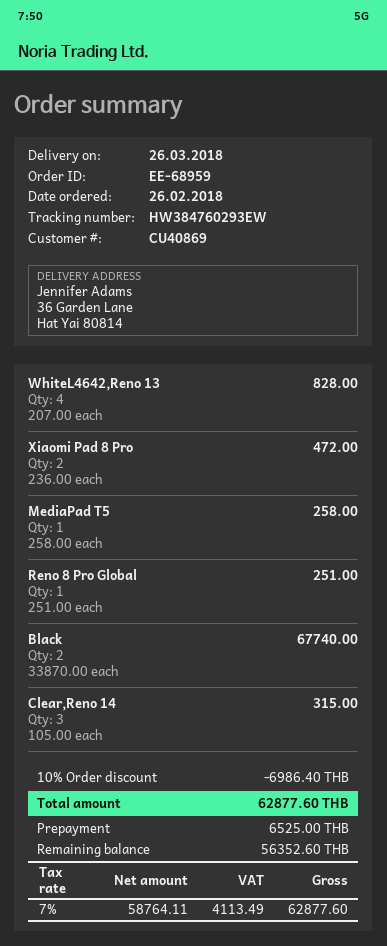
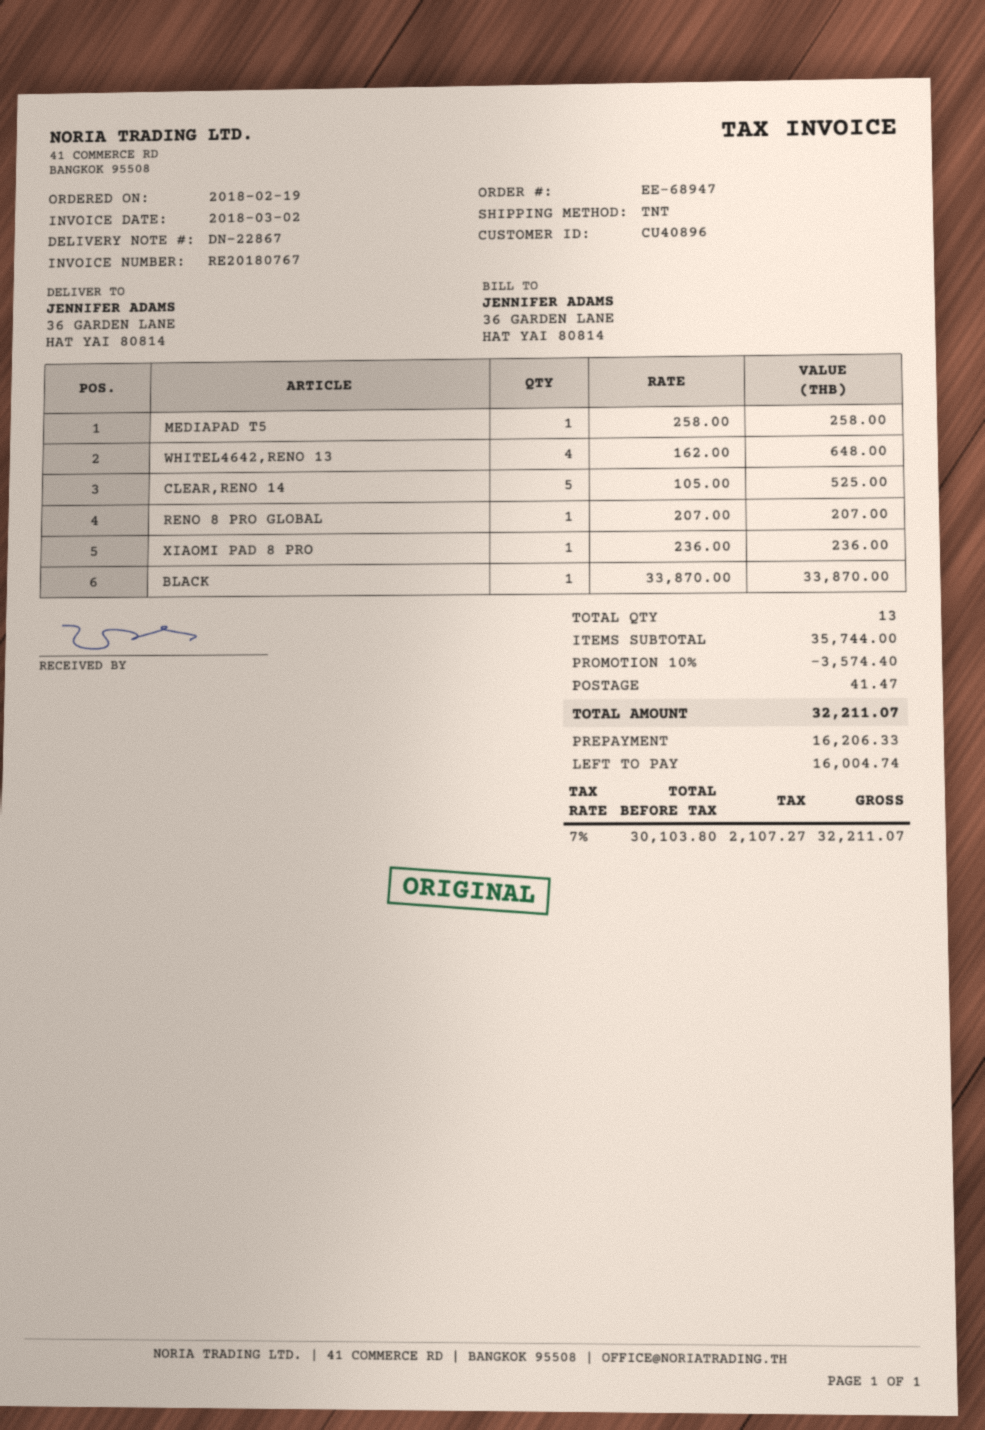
order number: EE-68959 -> EE-68947
order date: 2018-02-26 -> 2018-02-19
customer number: CU40869 -> CU40896
WhiteL4642,Reno 13: 4 x 207.00 = 828.00 -> 4 x 162.00 = 648.00
Xiaomi Pad 8 Pro: 2 x 236.00 = 472.00 -> 1 x 236.00 = 236.00
Reno 8 Pro Global: 1 x 251.00 = 251.00 -> 1 x 207.00 = 207.00
Black: 2 x 33870.00 = 67740.00 -> 1 x 33870.00 = 33870.00
Clear,Reno 14: 3 x 105.00 = 315.00 -> 5 x 105.00 = 525.00
discount: 10% = 6986.40 -> 10% = 3574.40
shipping: none -> 41.47
net: 58764.11 -> 30103.80
tax: 7% = 4113.49 -> 7% = 2107.27
total: 62877.60 -> 32211.07
deposit: 6525.00 -> 16206.33
balance: 56352.60 -> 16004.74

